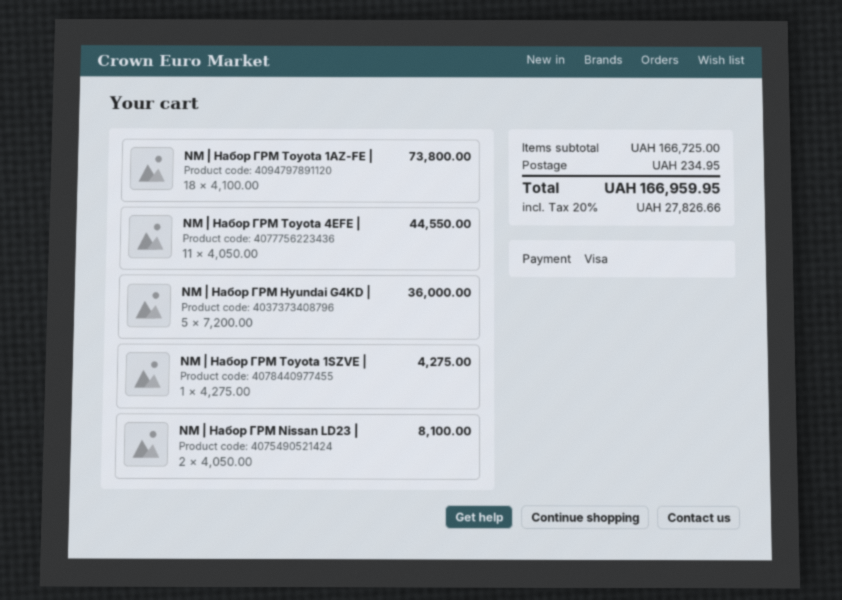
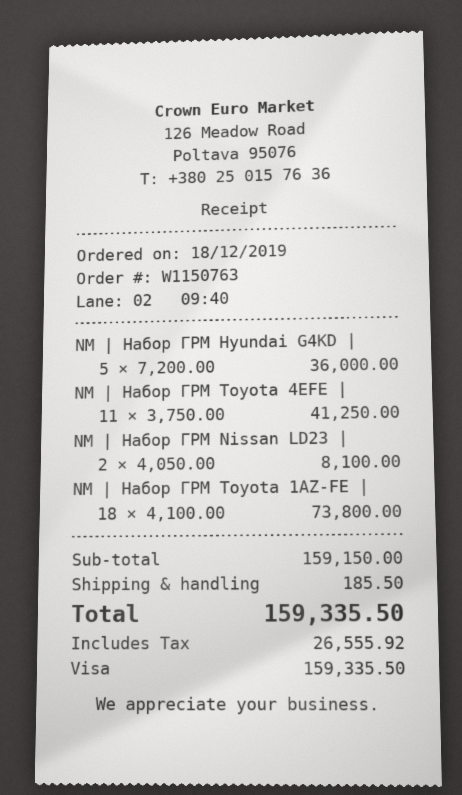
NM | Набор ГРМ Toyota 4EFE |: 11 x 4050.00 = 44550.00 -> 11 x 3750.00 = 41250.00
NM | Набор ГРМ Toyota 1SZVE |: 1 x 4275.00 = 4275.00 -> none
subtotal: 166725.00 -> 159150.00
shipping: 234.95 -> 185.50
tax: 27826.66 -> 26555.92
total: 166959.95 -> 159335.50

